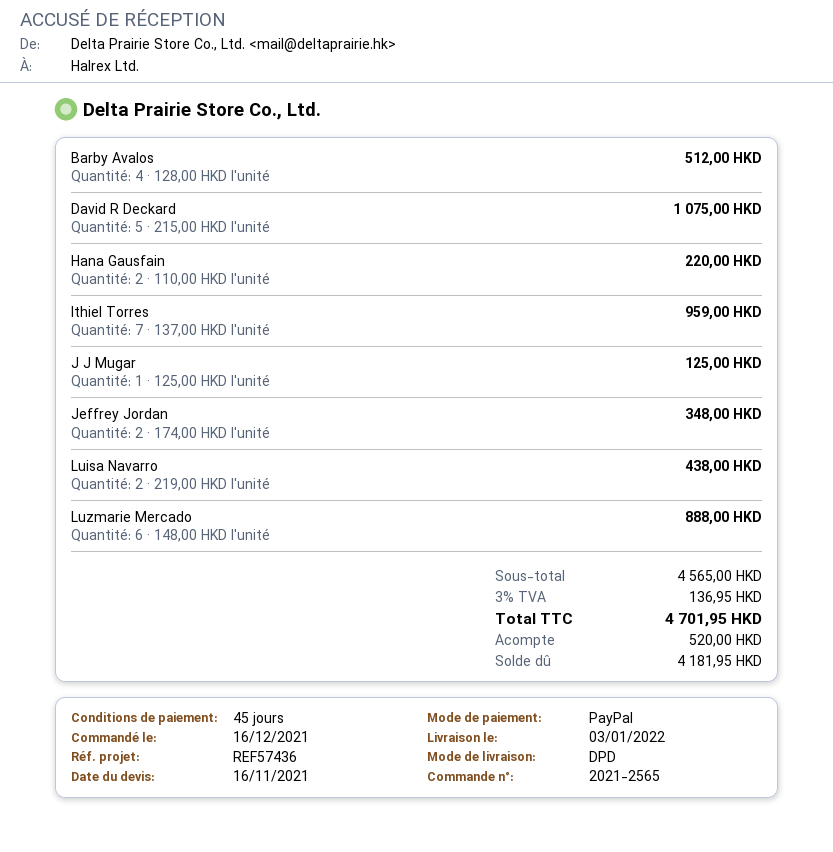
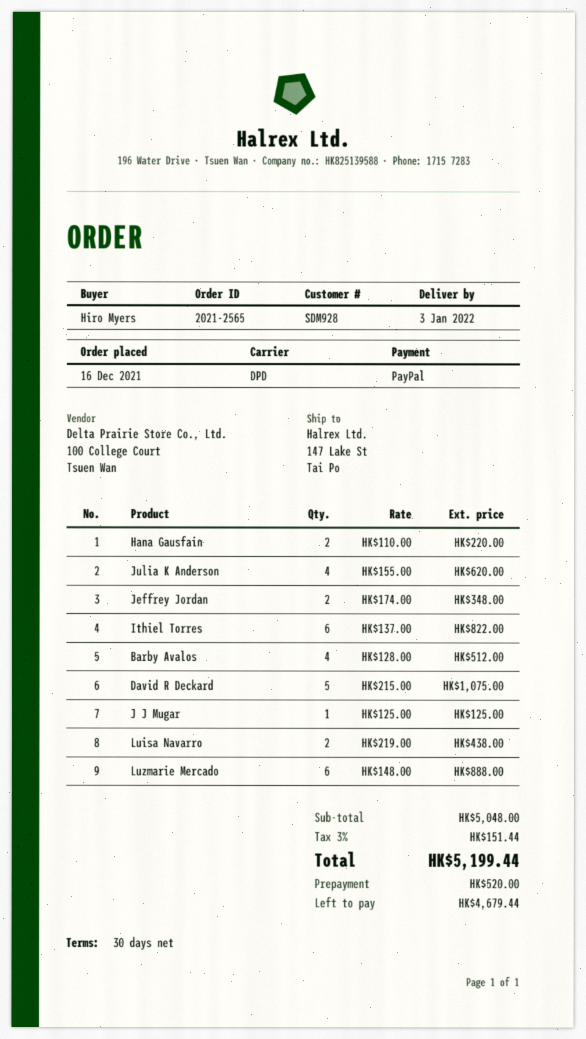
payment terms: 45 days -> 30 days
Ithiel Torres: 7 x 137.00 = 959.00 -> 6 x 137.00 = 822.00
Julia K Anderson: none -> 4 x 155.00 = 620.00
subtotal: 4565.00 -> 5048.00
tax: 3% = 136.95 -> 3% = 151.44
total: 4701.95 -> 5199.44
balance: 4181.95 -> 4679.44

